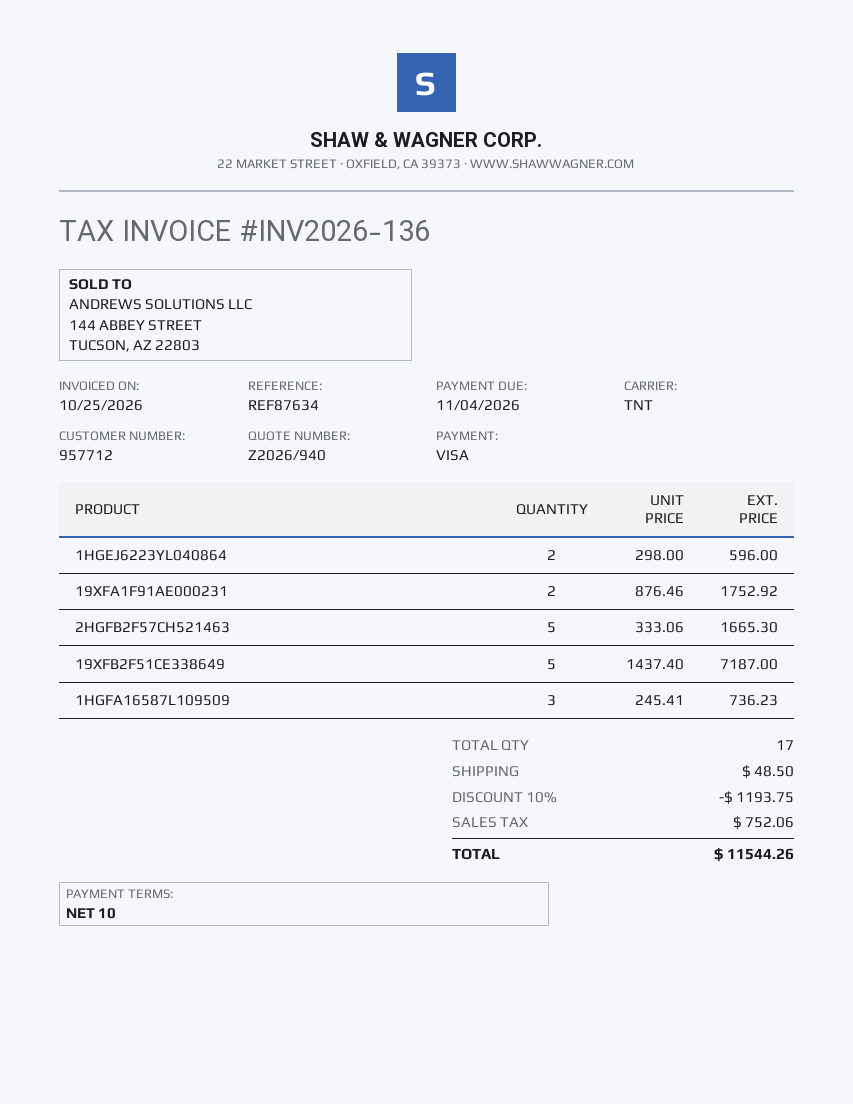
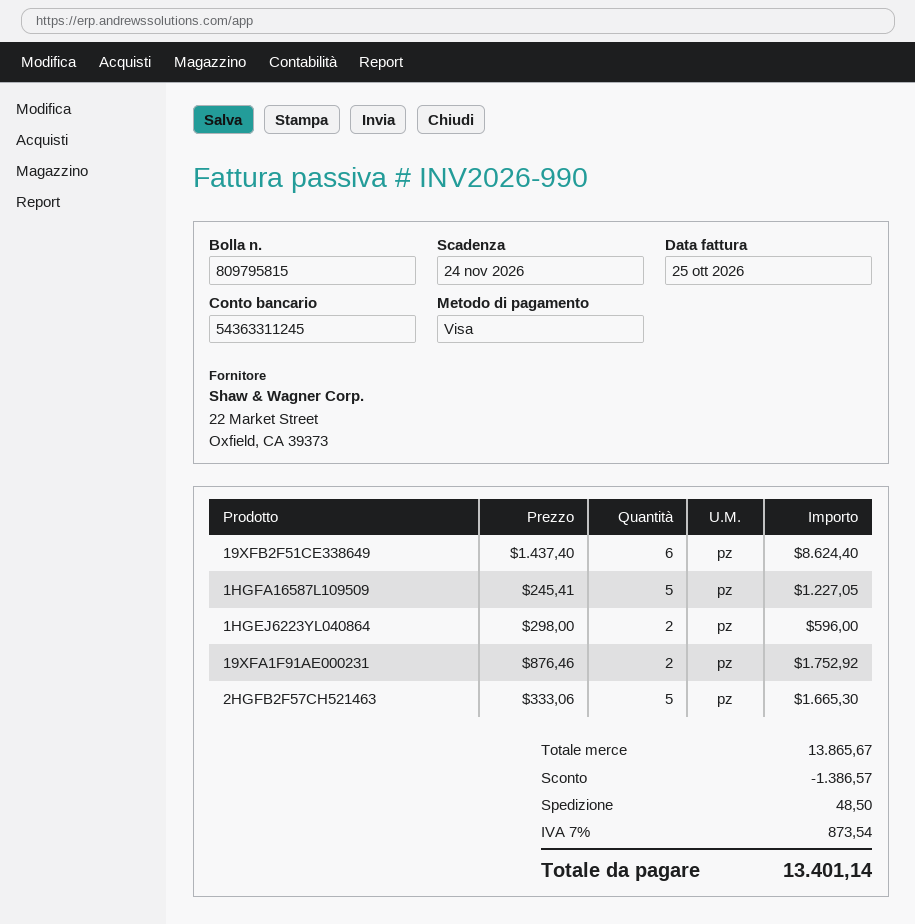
invoice number: INV2026-136 -> INV2026-990
due date: 2026-11-04 -> 2026-11-24
19XFB2F51CE338649: 5 x 1437.40 = 7187.00 -> 6 x 1437.40 = 8624.40
1HGFA16587L109509: 3 x 245.41 = 736.23 -> 5 x 245.41 = 1227.05
discount: 1193.75 -> 1386.57
tax: 752.06 -> 873.54
total: 11544.26 -> 13401.14

